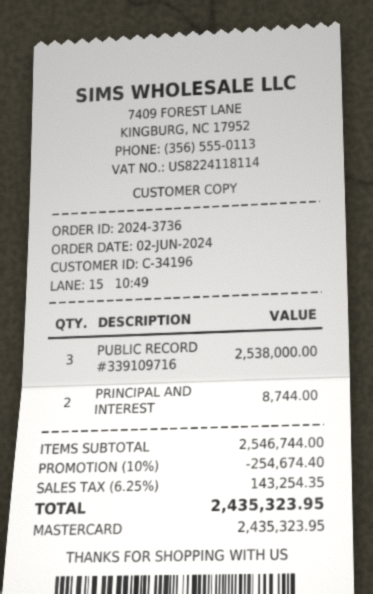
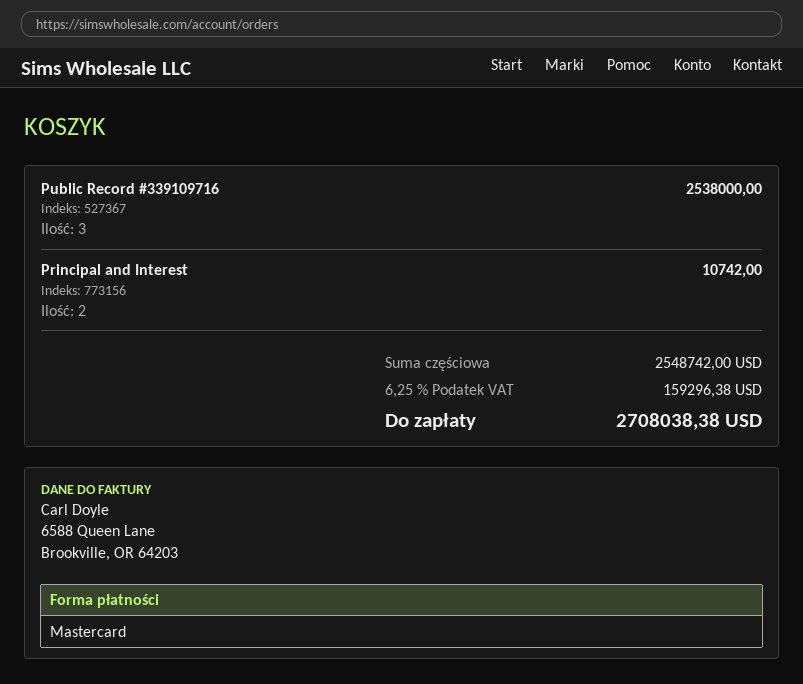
PRINCIPAL AND INTEREST: 2 for 8744.00 -> 2 for 10742.00
subtotal: 2546744.00 -> 2548742.00
discount: 10% = 254674.40 -> none
tax: 6.25% = 143254.35 -> 6.25% = 159296.38
total: 2435323.95 -> 2708038.38

